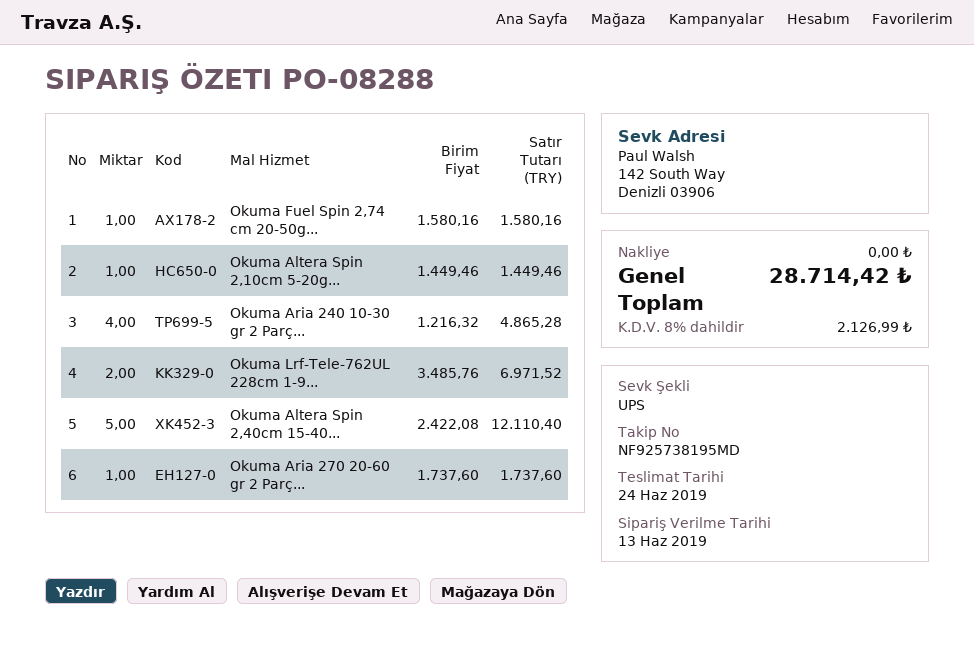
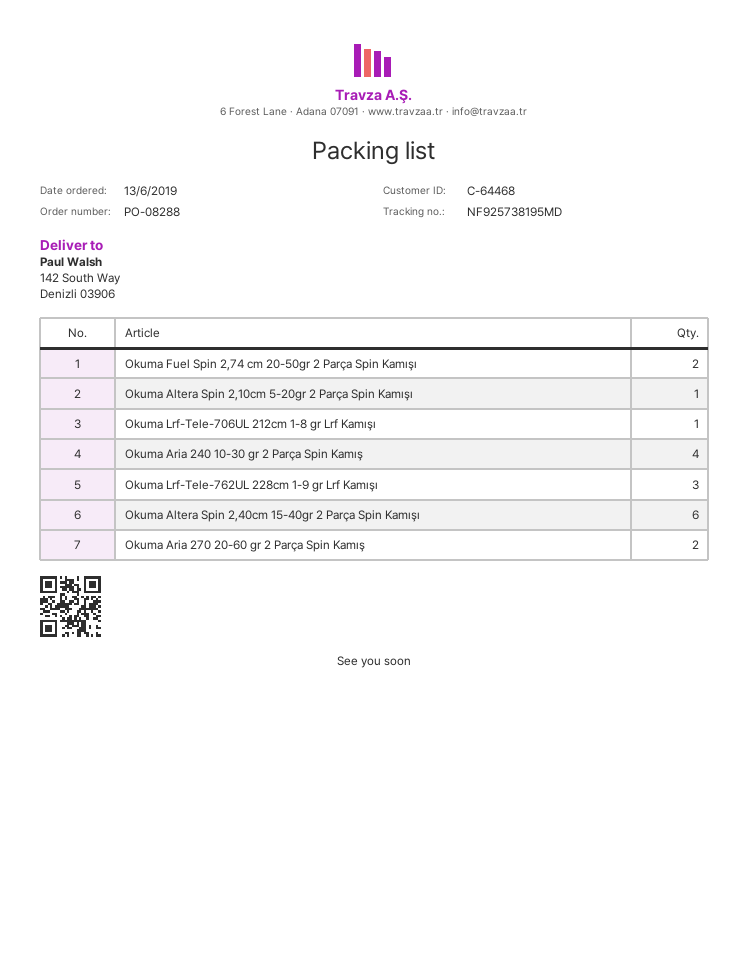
Okuma Fuel Spin 2,74 cm 20-50g...: 1 -> 2
Okuma Lrf-Tele-762UL 228cm 1-9...: 2 -> 3
Okuma Altera Spin 2,40cm 15-40...: 5 -> 6
Okuma Aria 270 20-60 gr 2 Parç...: 1 -> 2
Okuma Lrf-Tele-706UL 212cm 1-8 gr Lrf Kamışı: none -> 1

